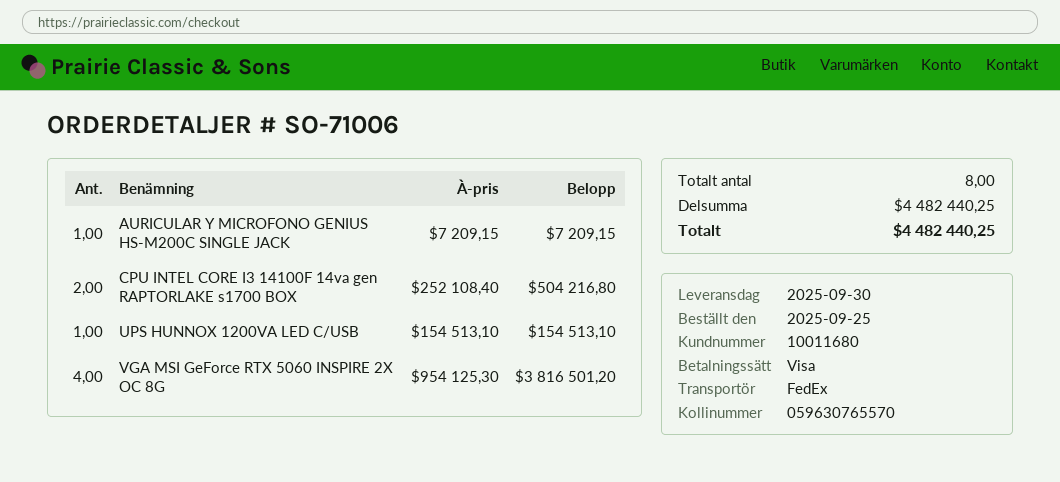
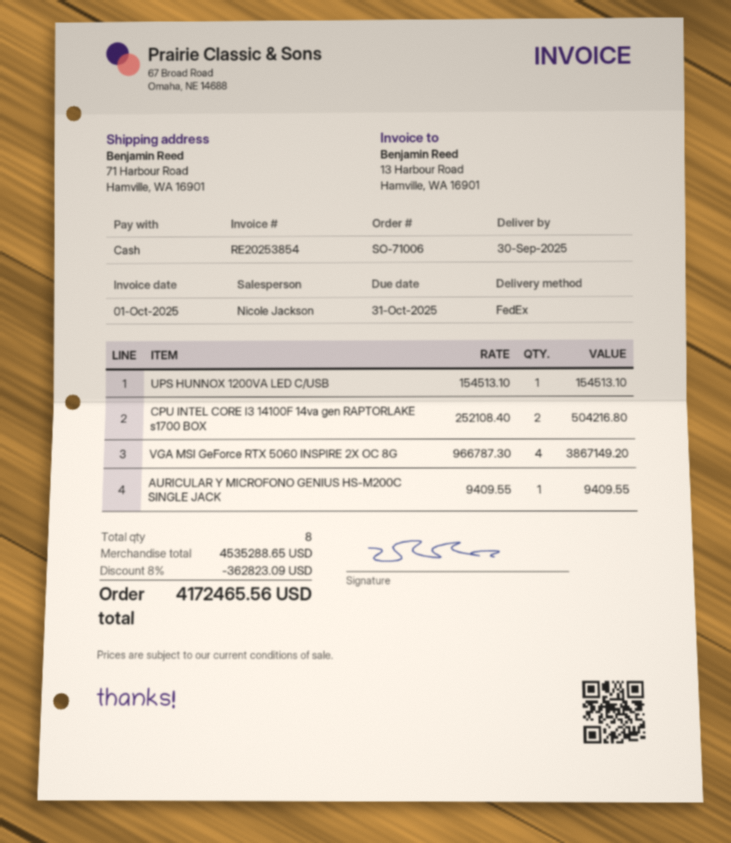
payment method: Visa -> cash
AURICULAR Y MICROFONO GENIUS HS-M200C SINGLE JACK: 1 x 7209.15 = 7209.15 -> 1 x 9409.55 = 9409.55
VGA MSI GeForce RTX 5060 INSPIRE 2X OC 8G: 4 x 954125.30 = 3816501.20 -> 4 x 966787.30 = 3867149.20
subtotal: 4482440.25 -> 4535288.65
discount: none -> 8% = 362823.09
total: 4482440.25 -> 4172465.56

